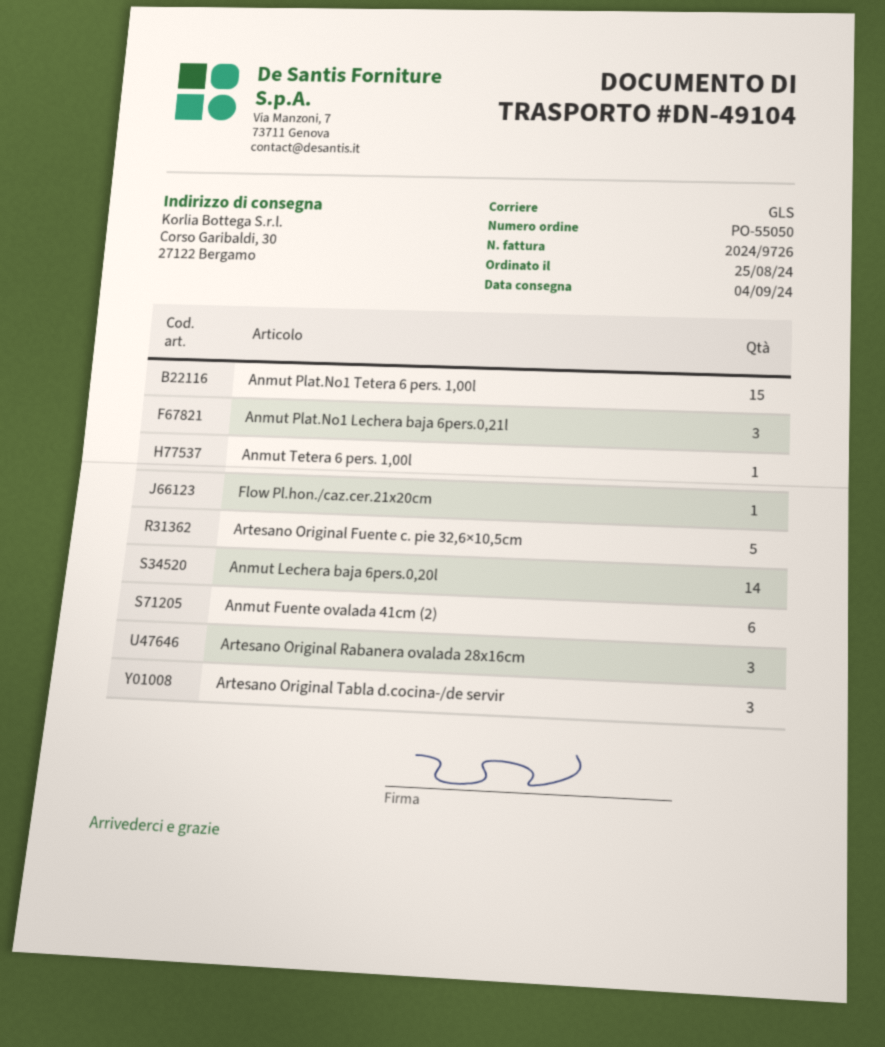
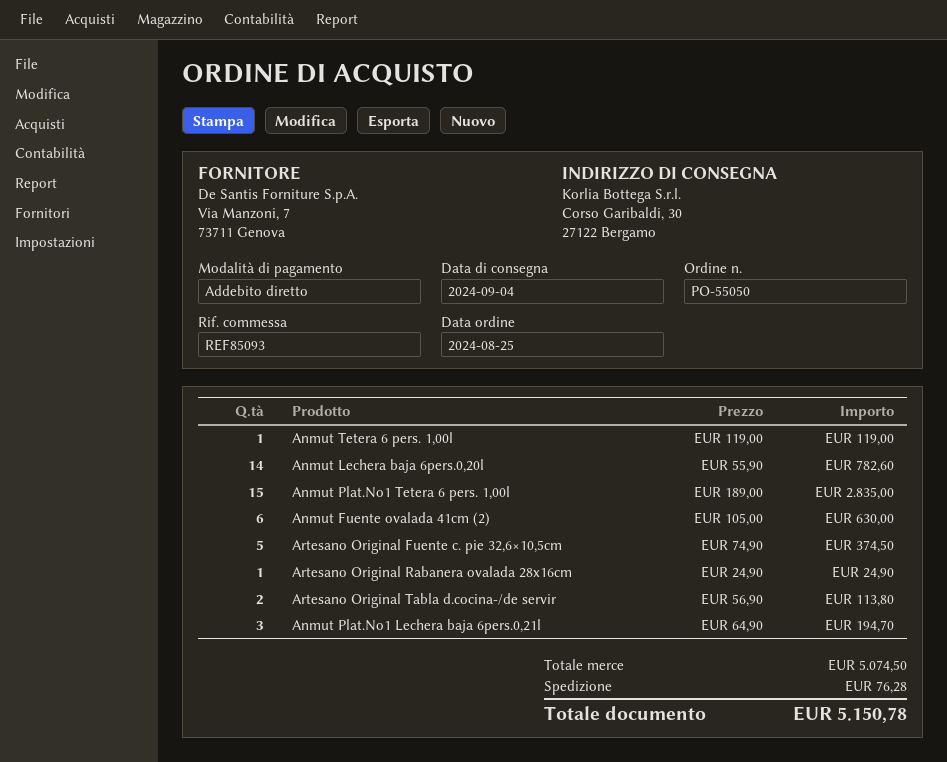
Flow Pl.hon./caz.cer.21x20cm: 1 -> none
Artesano Original Rabanera ovalada 28x16cm: 3 -> 1
Artesano Original Tabla d.cocina-/de servir: 3 -> 2

